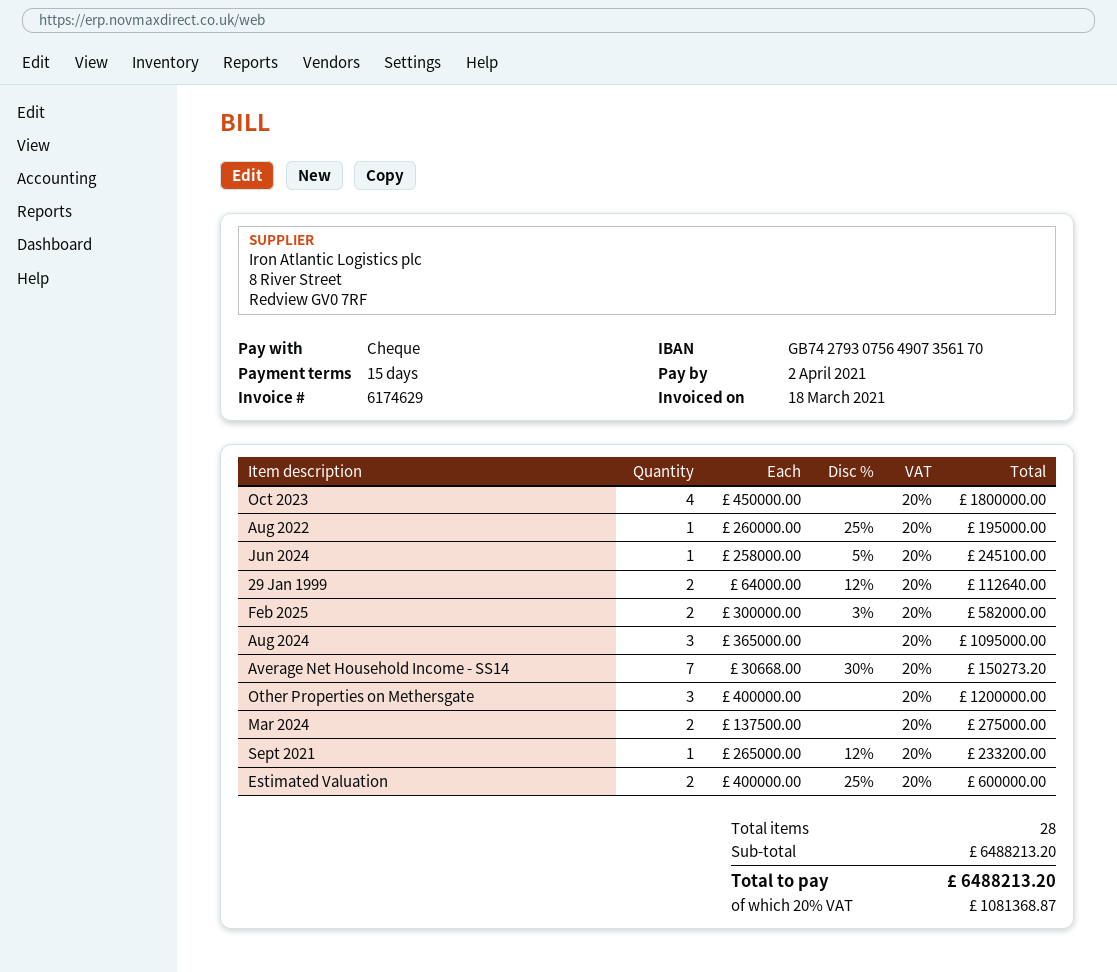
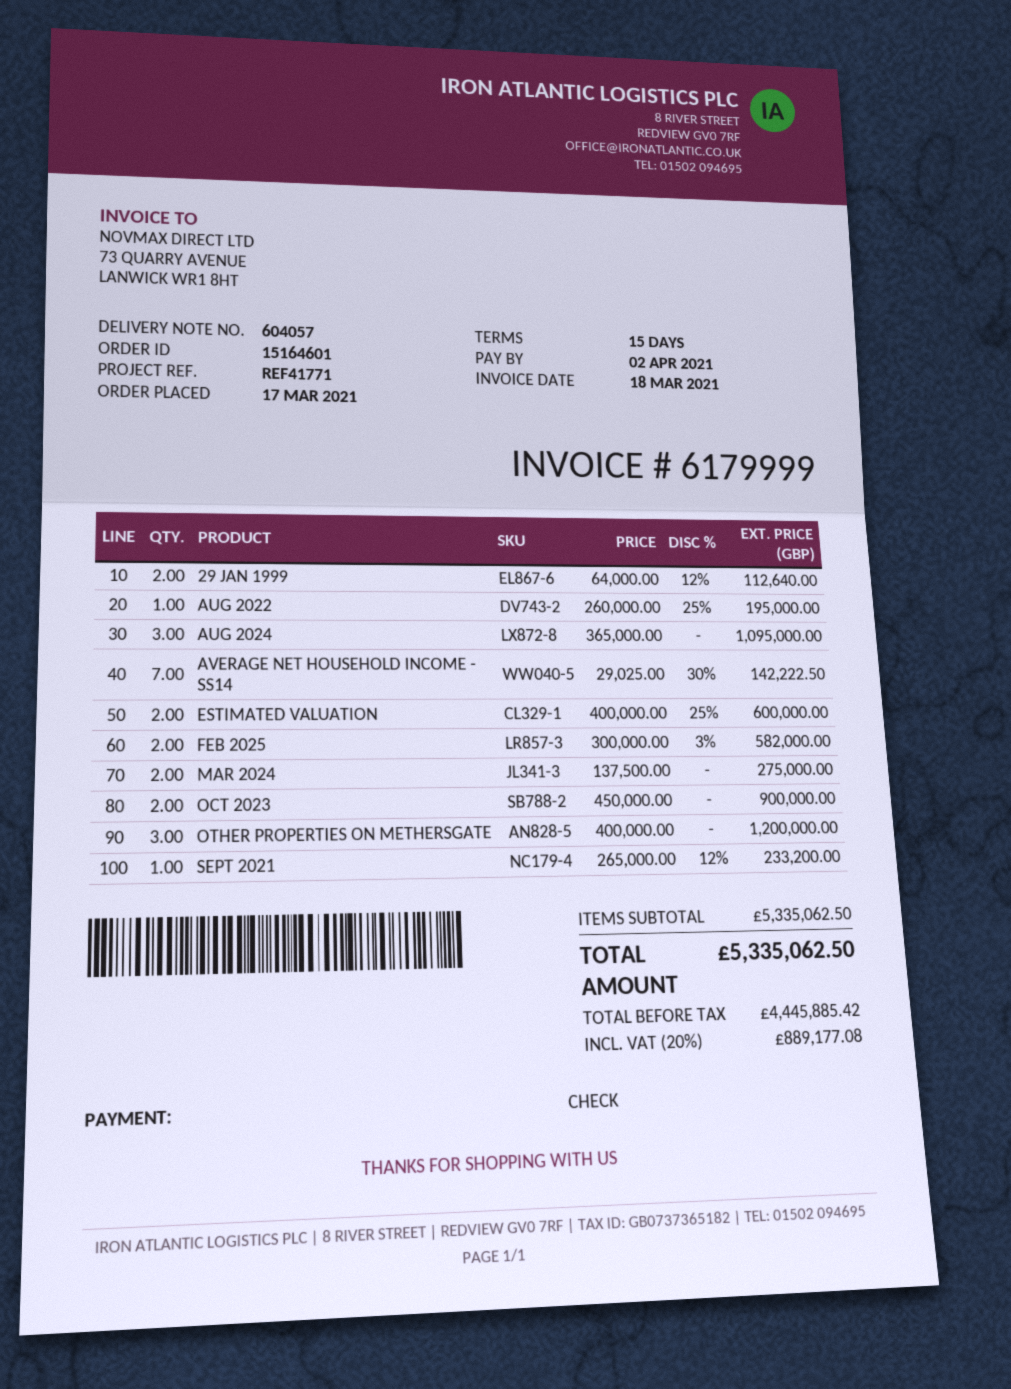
invoice number: 6174629 -> 6179999
Oct 2023: 4 x 450000.00 = 1800000.00 -> 2 x 450000.00 = 900000.00
Jun 2024: 1 x 258000.00 - 5% = 245100.00 -> none
Average Net Household Income - SS14: 7 x 30668.00 - 30% = 150273.20 -> 7 x 29025.00 - 30% = 142222.50
subtotal: 6488213.20 -> 5335062.50
tax: 20% = 1081368.87 -> 20% = 889177.08
total: 6488213.20 -> 5335062.50

